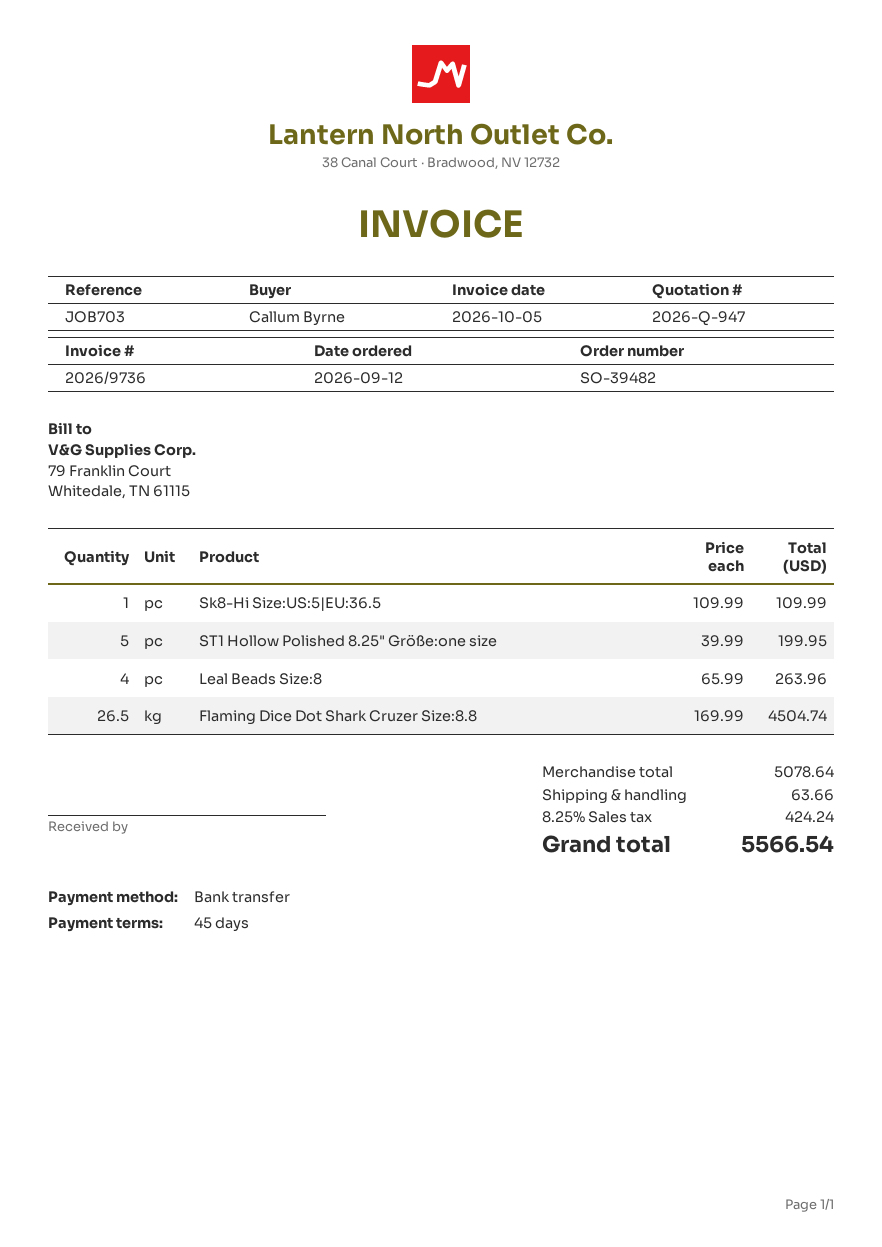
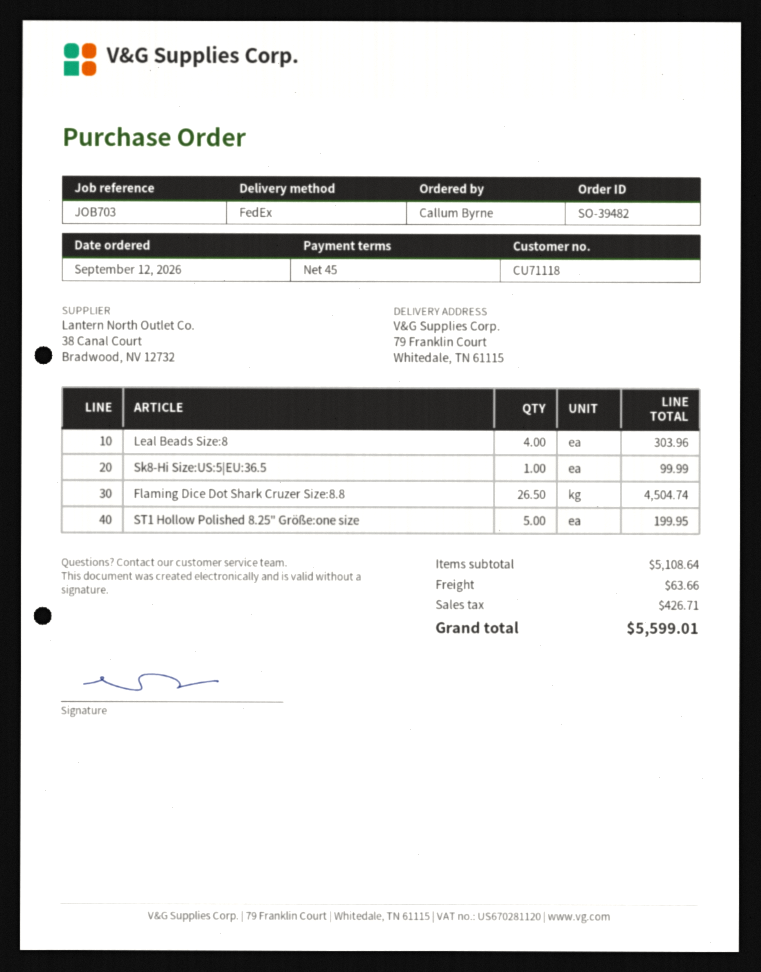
Sk8-Hi Size:US:5|EU:36.5: 1 for 109.99 -> 1 for 99.99
Leal Beads Size:8: 4 for 263.96 -> 4 for 303.96
subtotal: 5078.64 -> 5108.64
tax: 424.24 -> 426.71
total: 5566.54 -> 5599.01

